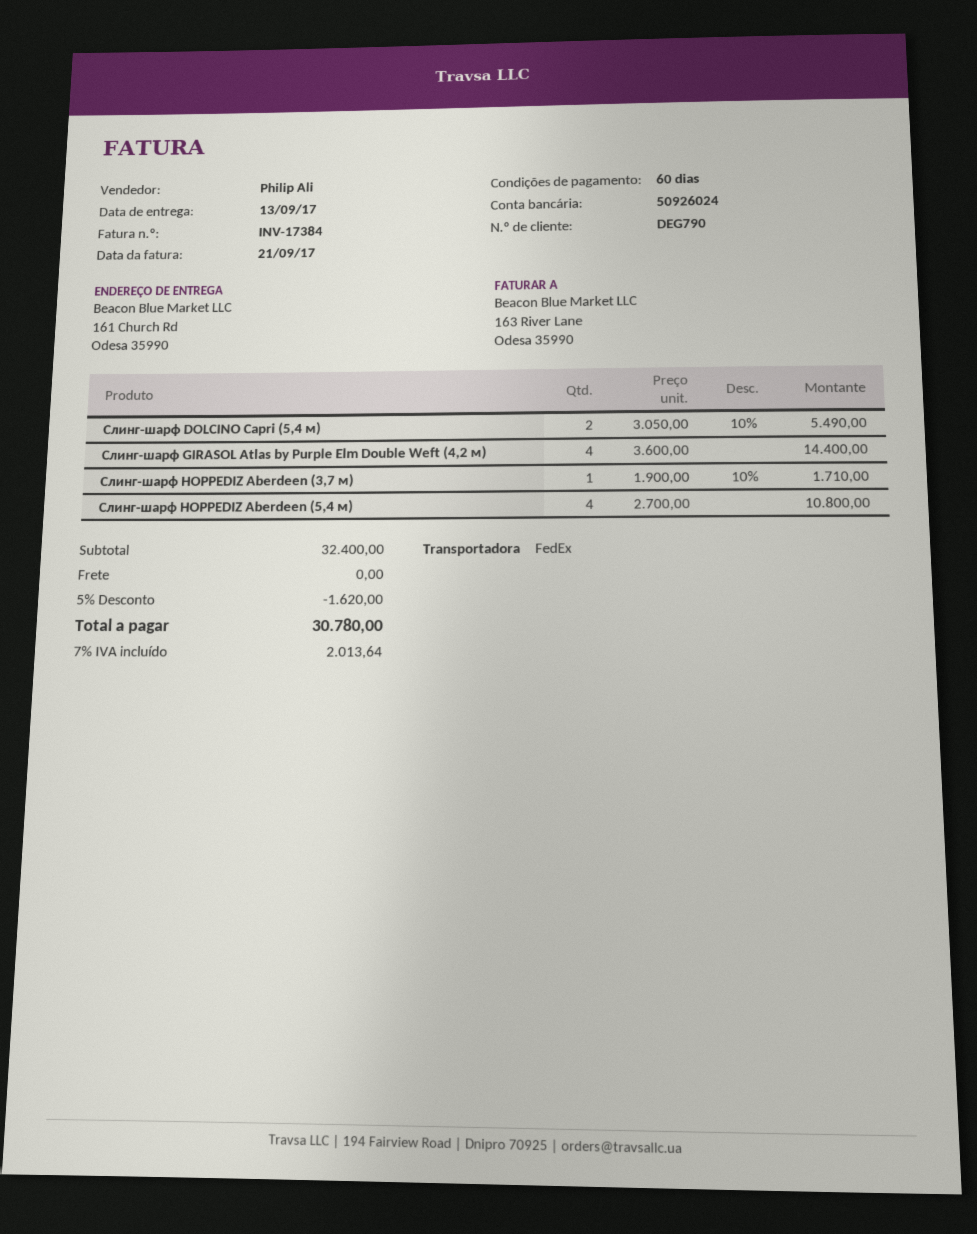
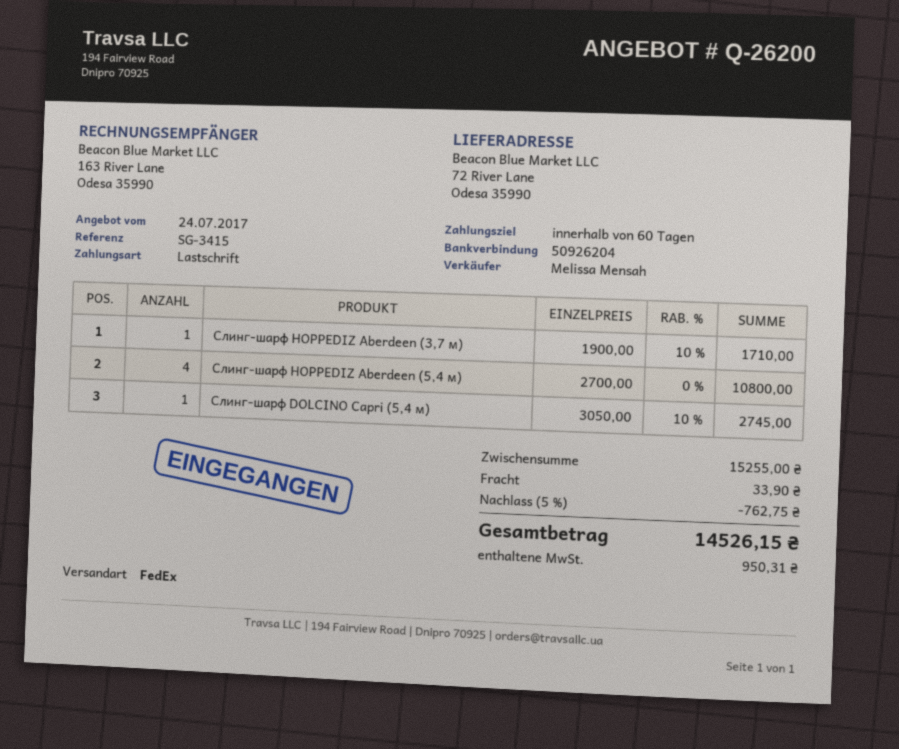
sales rep: Philip Ali -> Melissa Mensah
bank account: 50926024 -> 50926204
ship to: 161 Church Rd, Odesa 35990 -> 72 River Lane, Odesa 35990
Слинг-шарф DOLCINO Capri (5,4 м): 2 x 3050.00 - 10% = 5490.00 -> 1 x 3050.00 - 10% = 2745.00
Слинг-шарф GIRASOL Atlas by Purple Elm Double Weft (4,2 м): 4 x 3600.00 = 14400.00 -> none
subtotal: 32400.00 -> 15255.00
discount: 5% = 1620.00 -> 5% = 762.75
shipping: 0.00 -> 33.90
tax: 2013.64 -> 950.31
total: 30780.00 -> 14526.15

